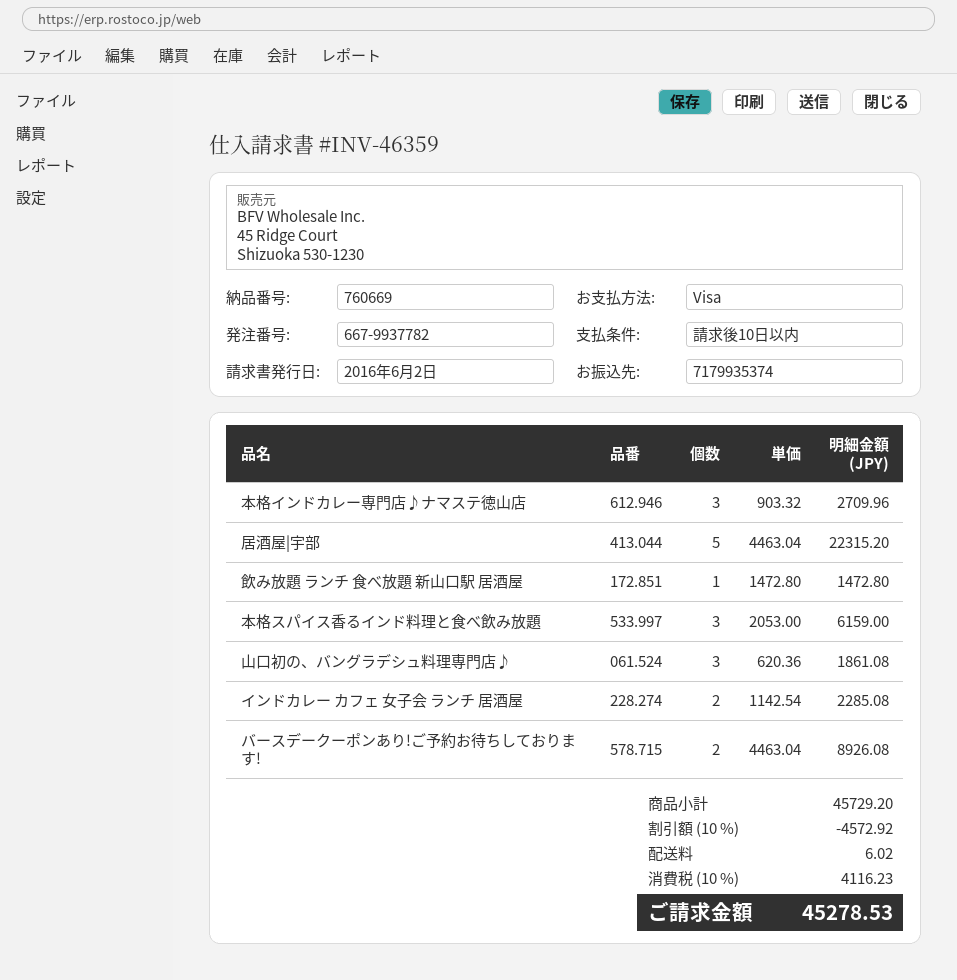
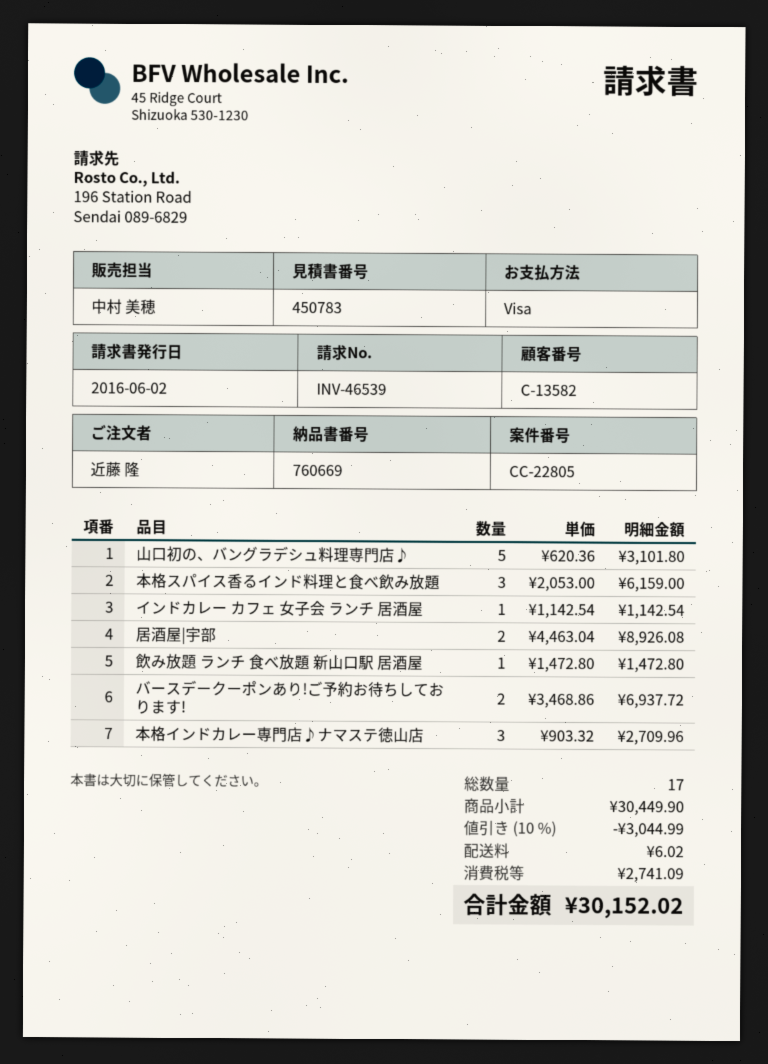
invoice number: INV-46359 -> INV-46539
居酒屋|宇部: 5 x 4463.04 = 22315.20 -> 2 x 4463.04 = 8926.08
山口初の、バングラデシュ料理専門店♪: 3 x 620.36 = 1861.08 -> 5 x 620.36 = 3101.80
インドカレー カフェ 女子会 ランチ 居酒屋: 2 x 1142.54 = 2285.08 -> 1 x 1142.54 = 1142.54
バースデークーポンあり!ご予約お待ちしております!: 2 x 4463.04 = 8926.08 -> 2 x 3468.86 = 6937.72
subtotal: 45729.20 -> 30449.90
discount: 10% = 4572.92 -> 10% = 3044.99
tax: 4116.23 -> 2741.09
total: 45278.53 -> 30152.02

